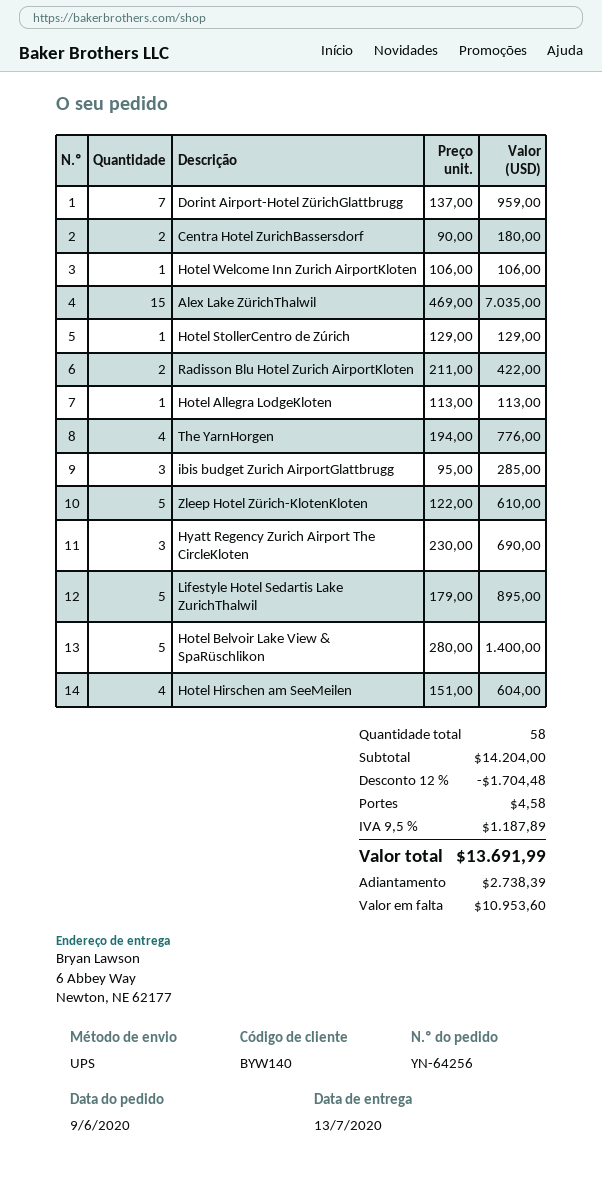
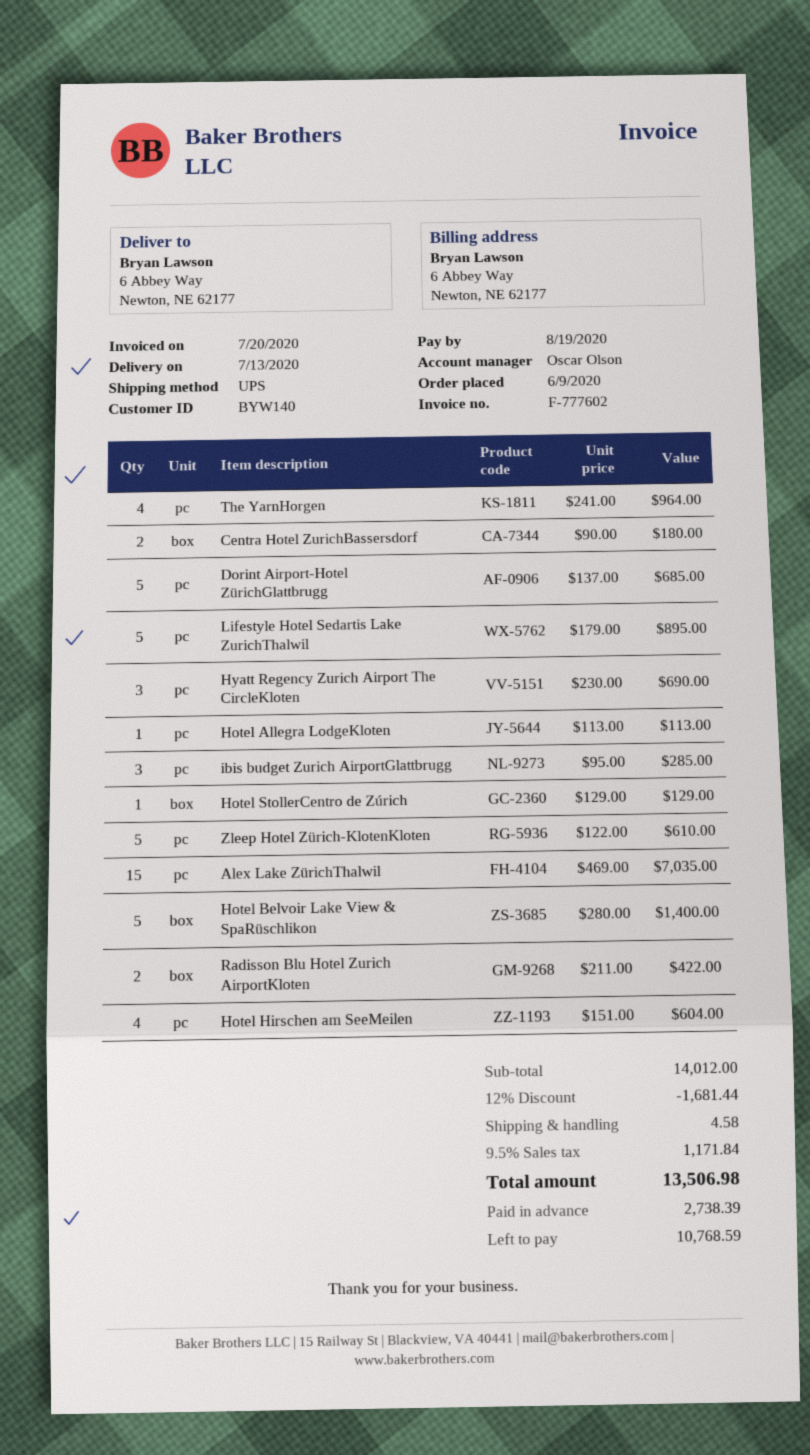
Dorint Airport-Hotel ZürichGlattbrugg: 7 x 137.00 = 959.00 -> 5 x 137.00 = 685.00
Hotel Welcome Inn Zurich AirportKloten: 1 x 106.00 = 106.00 -> none
The YarnHorgen: 4 x 194.00 = 776.00 -> 4 x 241.00 = 964.00
subtotal: 14204.00 -> 14012.00
discount: 12% = 1704.48 -> 12% = 1681.44
tax: 9.5% = 1187.89 -> 9.5% = 1171.84
total: 13691.99 -> 13506.98
balance: 10953.60 -> 10768.59

